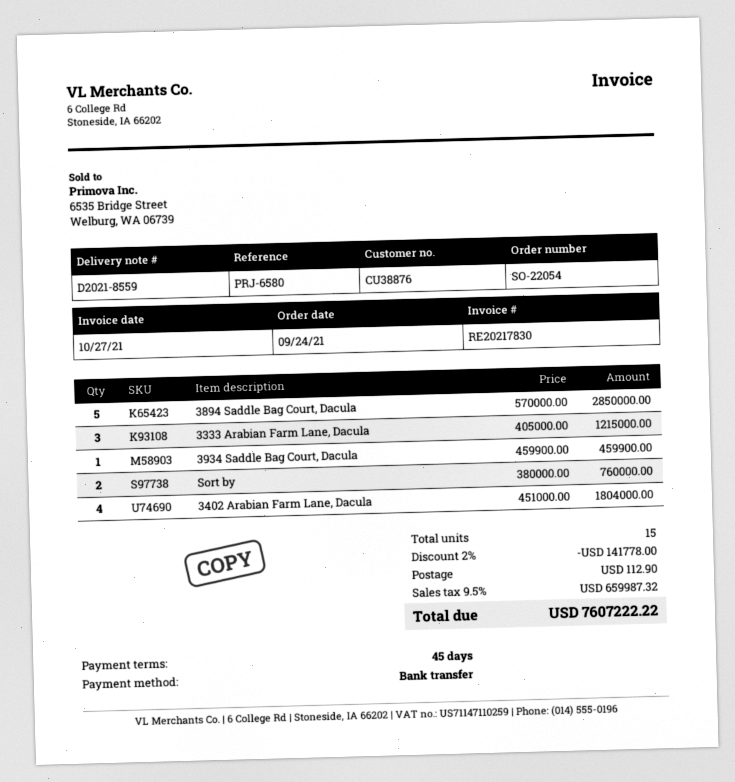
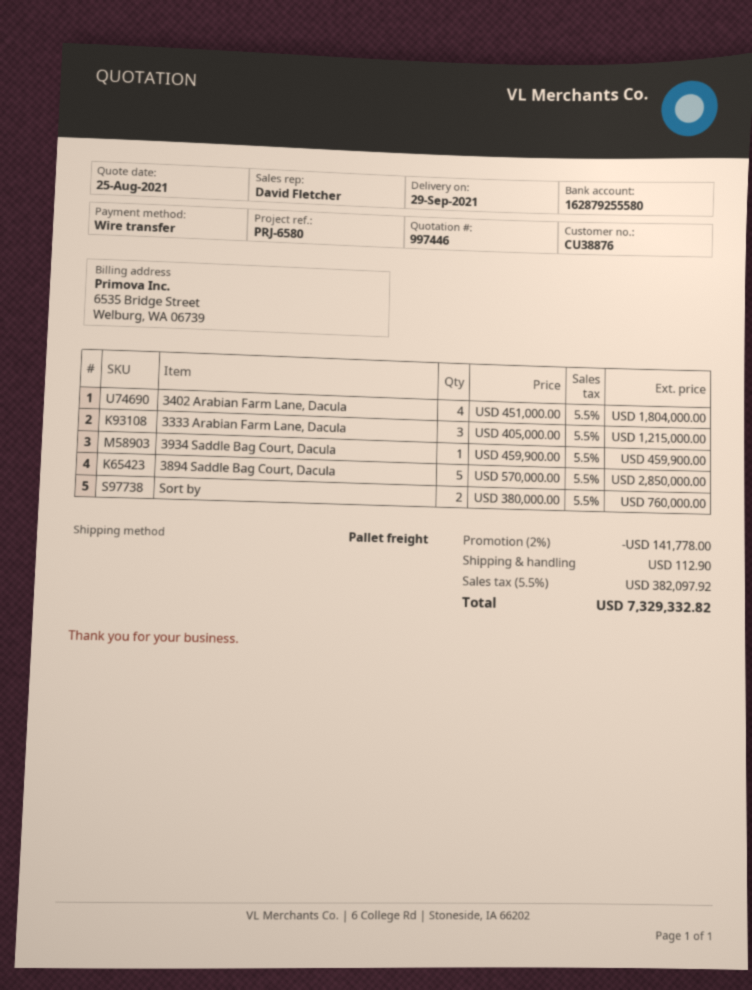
tax: 9.5% = 659987.32 -> 5.5% = 382097.92
total: 7607222.22 -> 7329332.82

